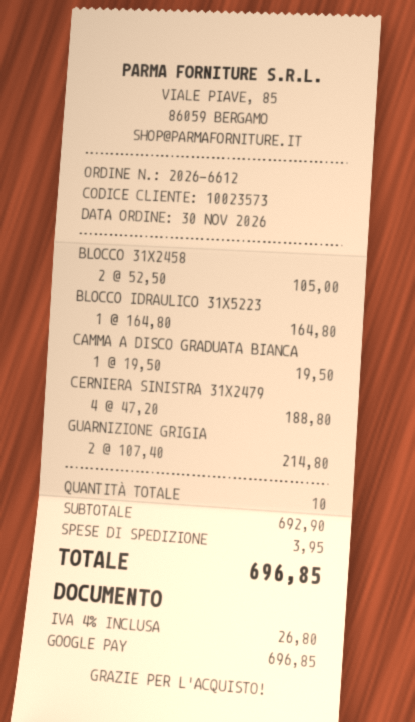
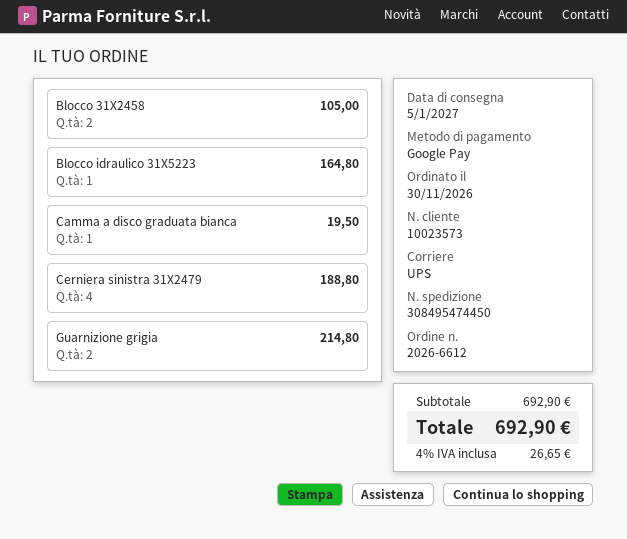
shipping: 3.95 -> none
tax: 4% = 26.80 -> 4% = 26.65
total: 696.85 -> 692.90

